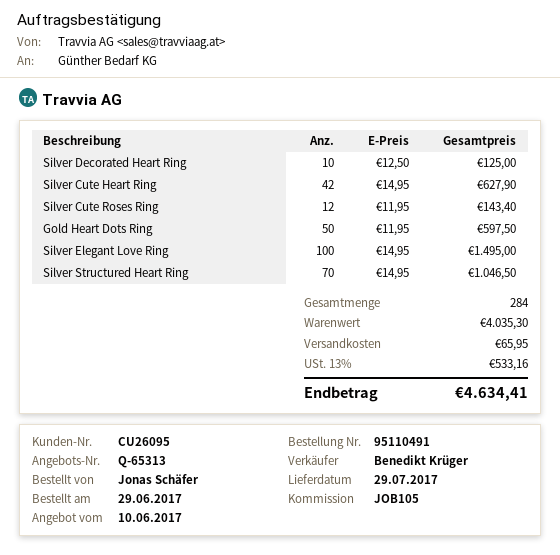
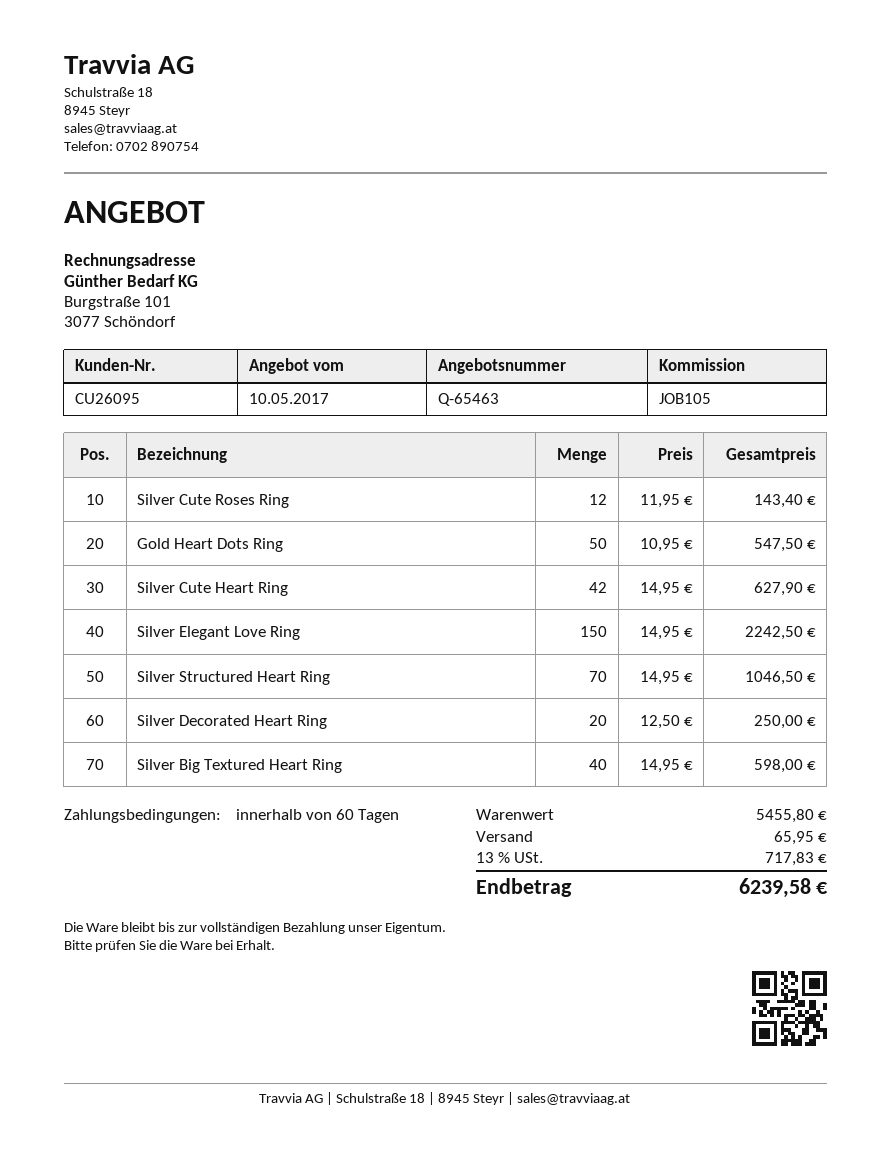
quote number: Q-65313 -> Q-65463
quote date: 2017-06-10 -> 2017-05-10
Silver Decorated Heart Ring: 10 x 12.50 = 125.00 -> 20 x 12.50 = 250.00
Gold Heart Dots Ring: 50 x 11.95 = 597.50 -> 50 x 10.95 = 547.50
Silver Elegant Love Ring: 100 x 14.95 = 1495.00 -> 150 x 14.95 = 2242.50
Silver Big Textured Heart Ring: none -> 40 x 14.95 = 598.00
subtotal: 4035.30 -> 5455.80
tax: 13% = 533.16 -> 13% = 717.83
total: 4634.41 -> 6239.58

